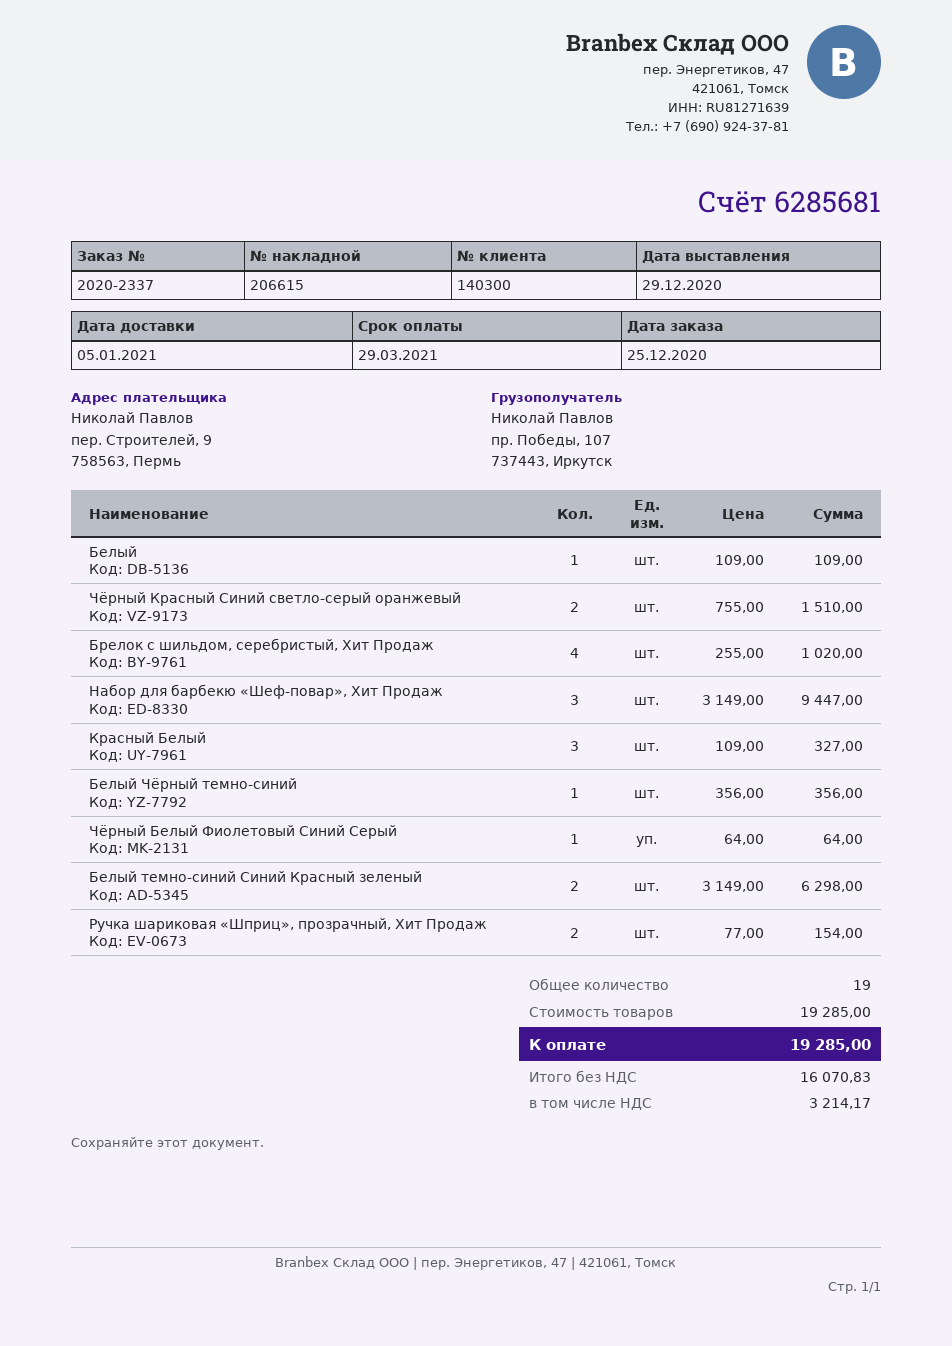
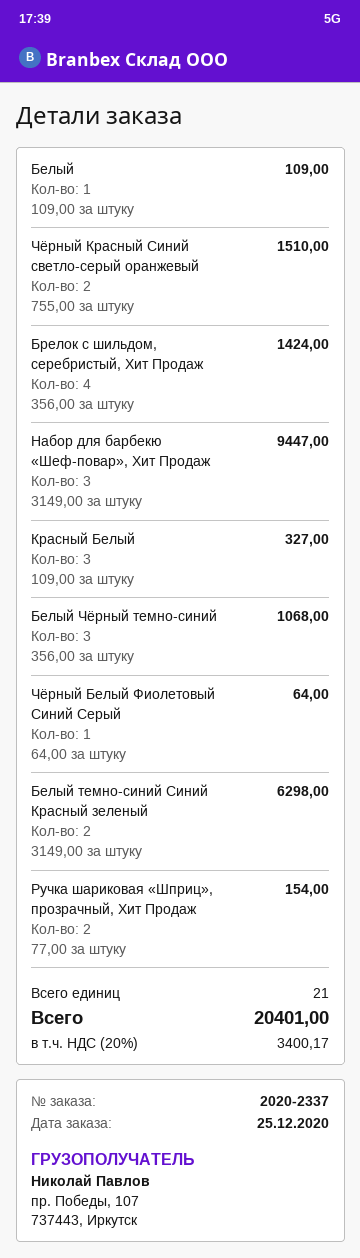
Брелок с шильдом, серебристый, Хит Продаж: 4 x 255.00 = 1020.00 -> 4 x 356.00 = 1424.00
Белый Чёрный темно-синий: 1 x 356.00 = 356.00 -> 3 x 356.00 = 1068.00
total quantity: 19 -> 21
tax: 3214.17 -> 3400.17
total: 19285.00 -> 20401.00

